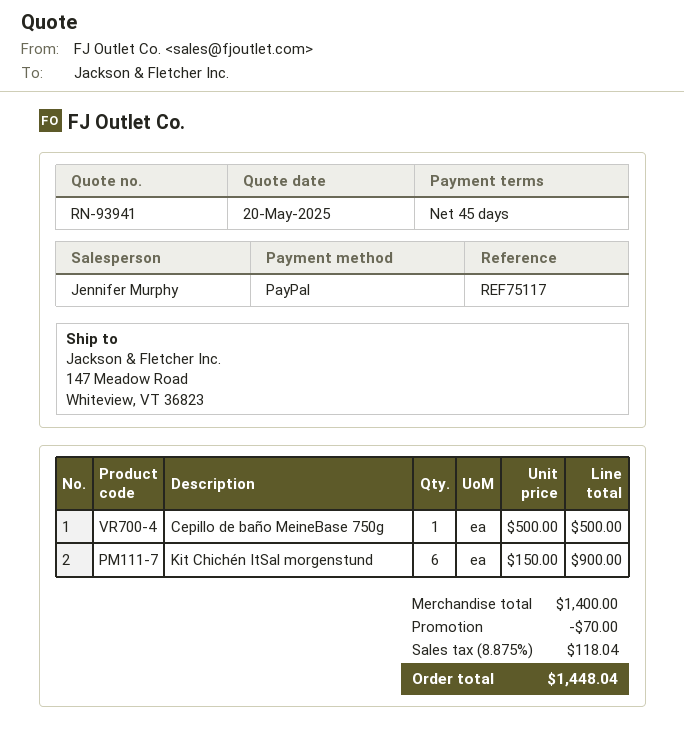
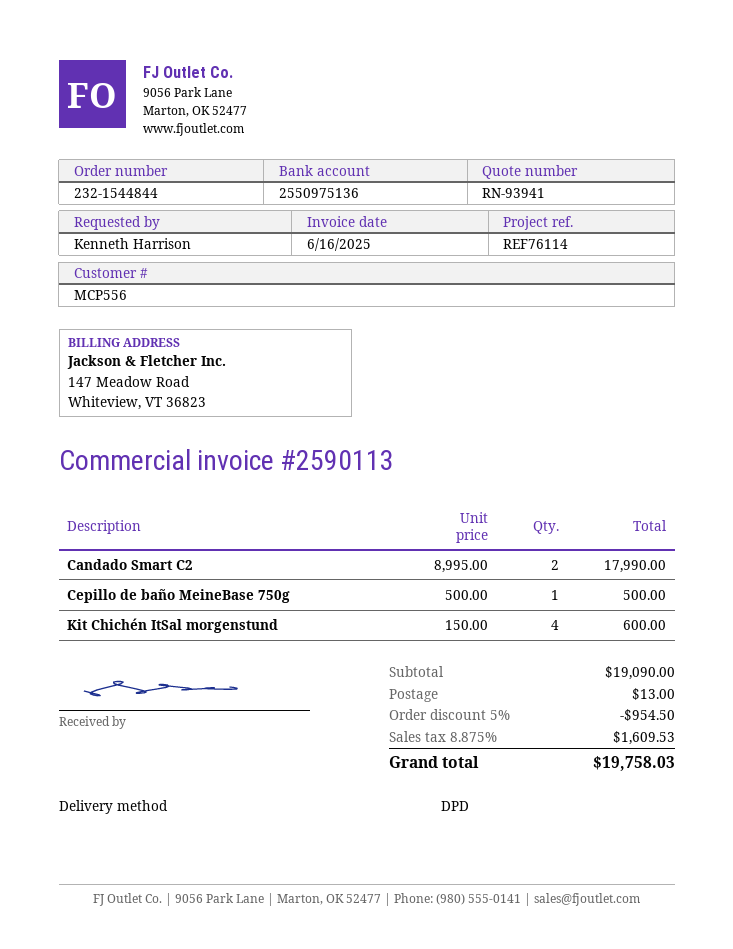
reference: REF75117 -> REF76114
Kit Chichén ItSal morgenstund: 6 x 150.00 = 900.00 -> 4 x 150.00 = 600.00
Candado Smart C2: none -> 2 x 8995.00 = 17990.00
subtotal: 1400.00 -> 19090.00
discount: 70.00 -> 954.50
shipping: none -> 13.00
tax: 8.875% = 118.04 -> 8.875% = 1609.53
total: 1448.04 -> 19758.03

